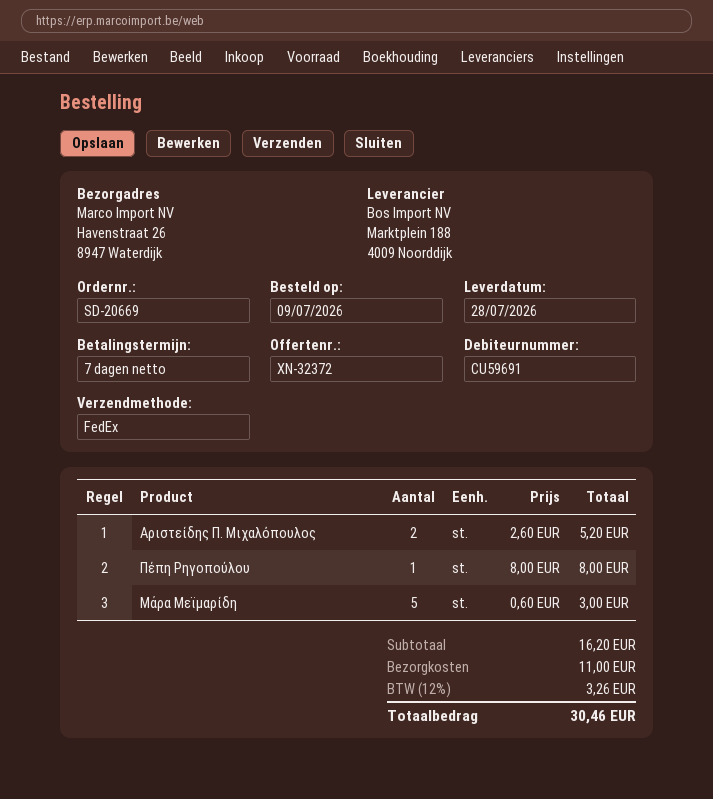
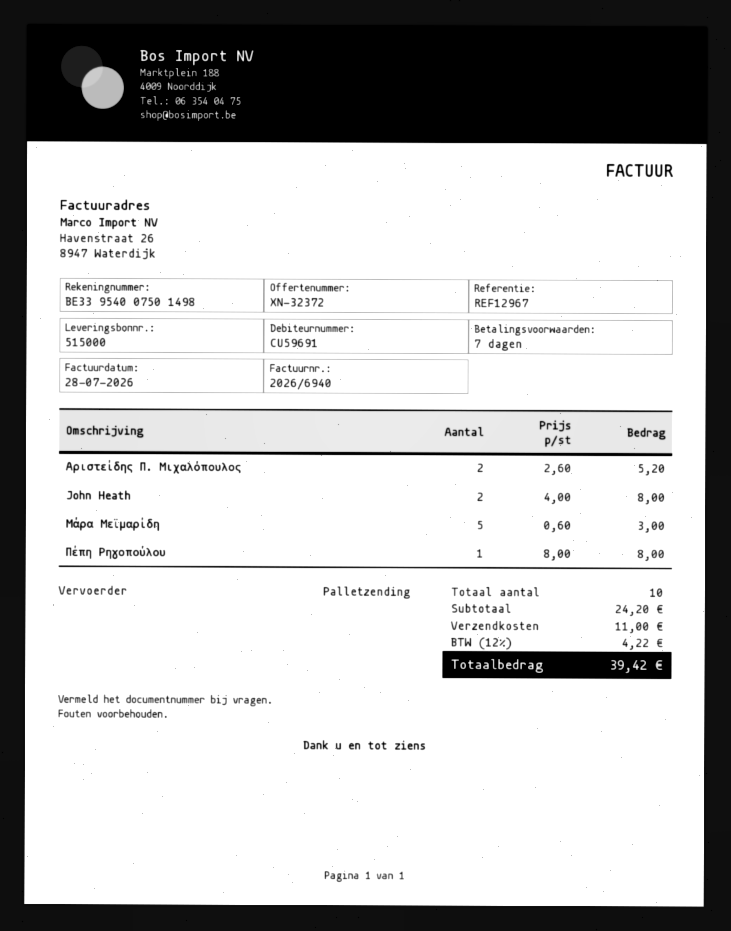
shipping method: FedEx -> pallet freight
John Heath: none -> 2 x 4.00 = 8.00
subtotal: 16.20 -> 24.20
tax: 12% = 3.26 -> 12% = 4.22
total: 30.46 -> 39.42

